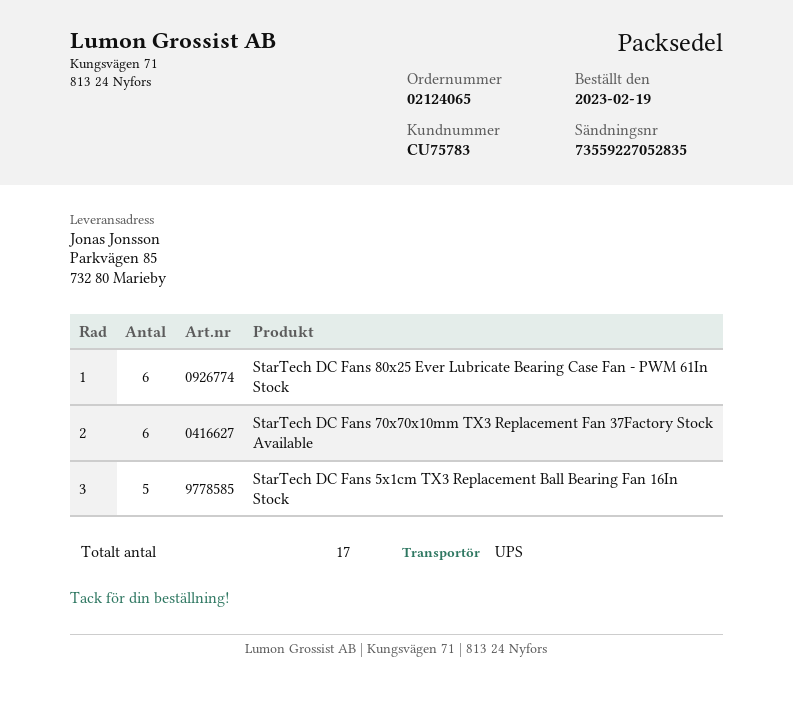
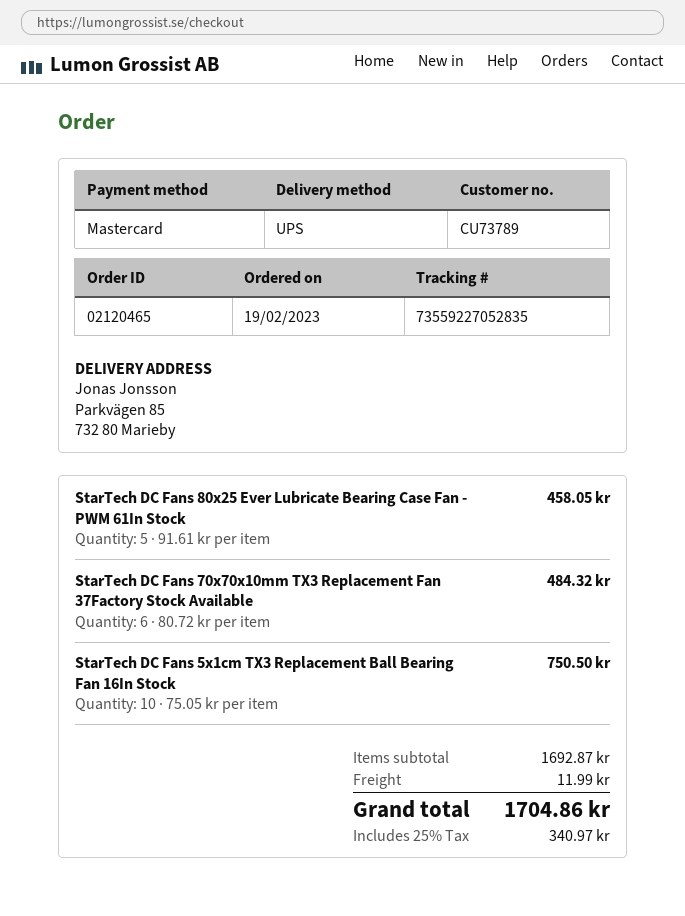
order number: 02124065 -> 02120465
customer number: CU75783 -> CU73789
StarTech DC Fans 80x25 Ever Lubricate Bearing Case Fan - PWM 61In Stock: 6 -> 5
StarTech DC Fans 5x1cm TX3 Replacement Ball Bearing Fan 16In Stock: 5 -> 10

